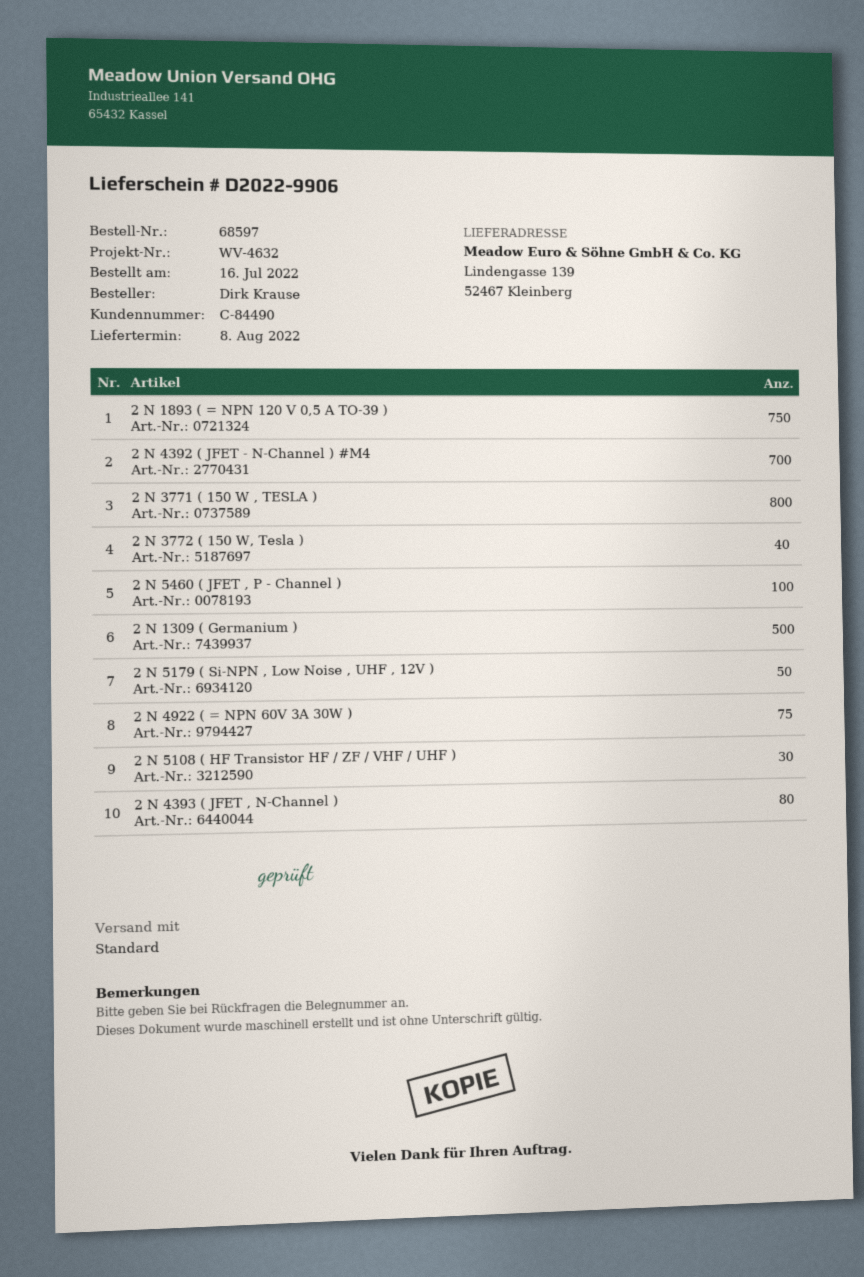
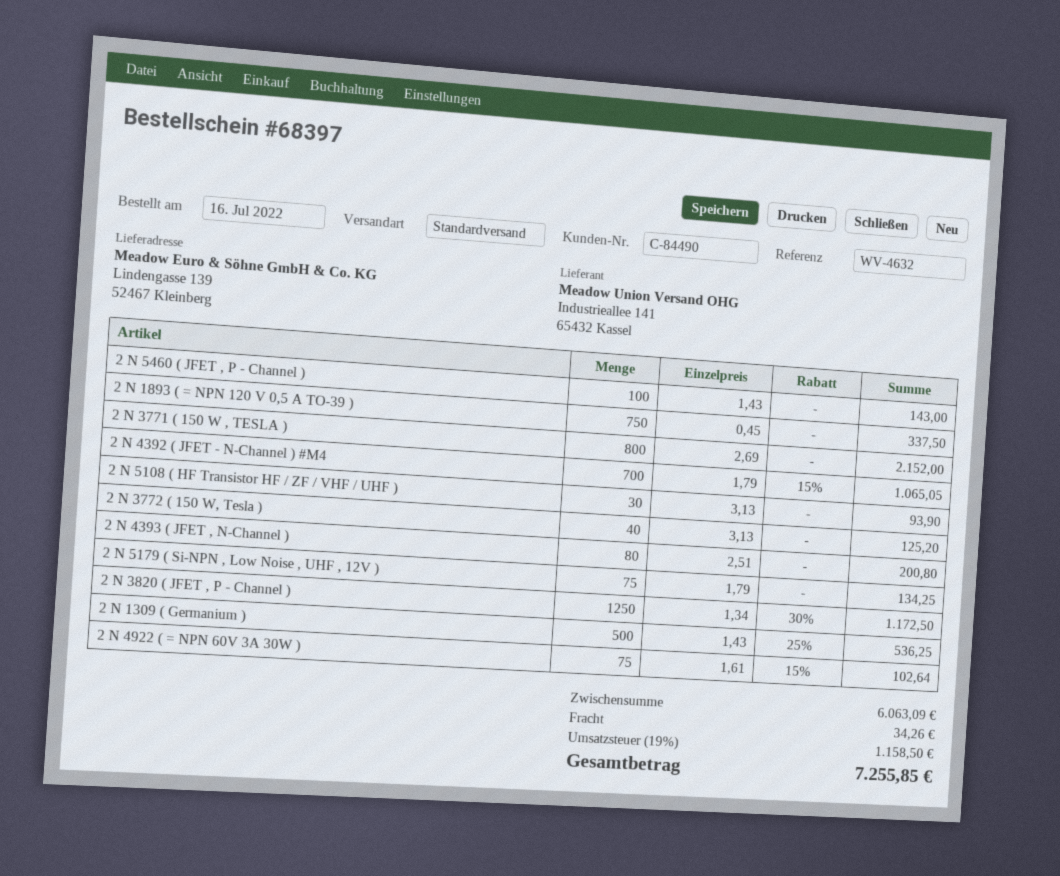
order number: 68597 -> 68397
2 N 5179 ( Si-NPN , Low Noise , UHF , 12V ): 50 -> 75
2 N 3820 ( JFET , P - Channel ): none -> 1250

